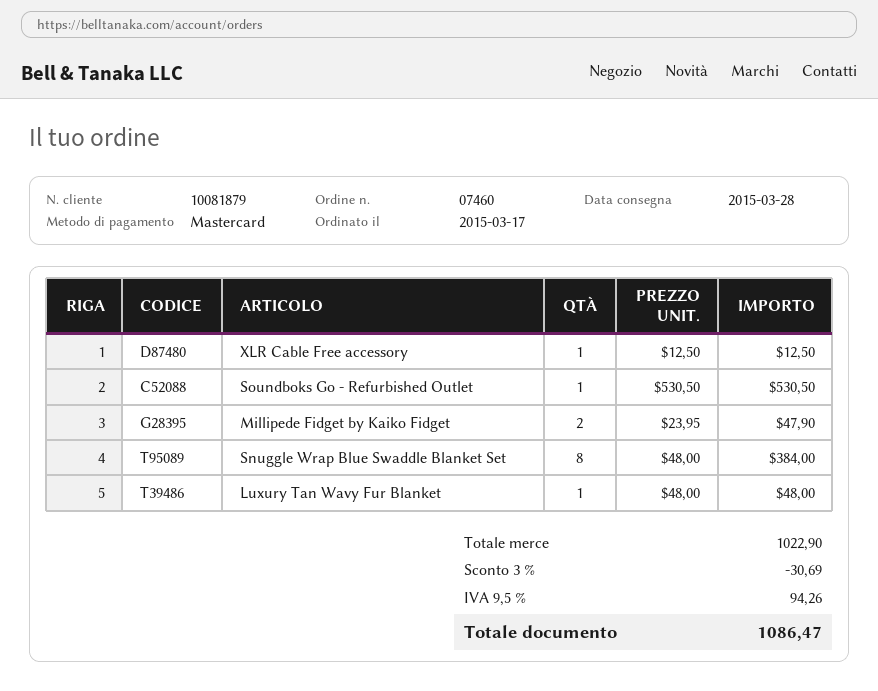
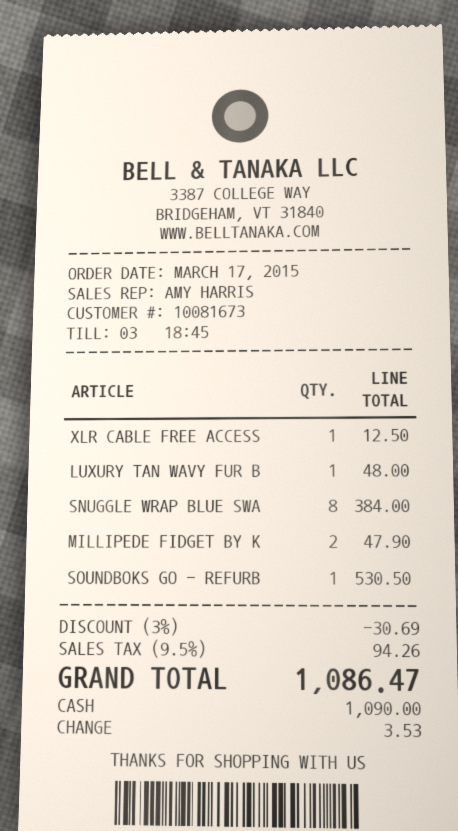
customer number: 10081879 -> 10081673
payment method: Mastercard -> cash

